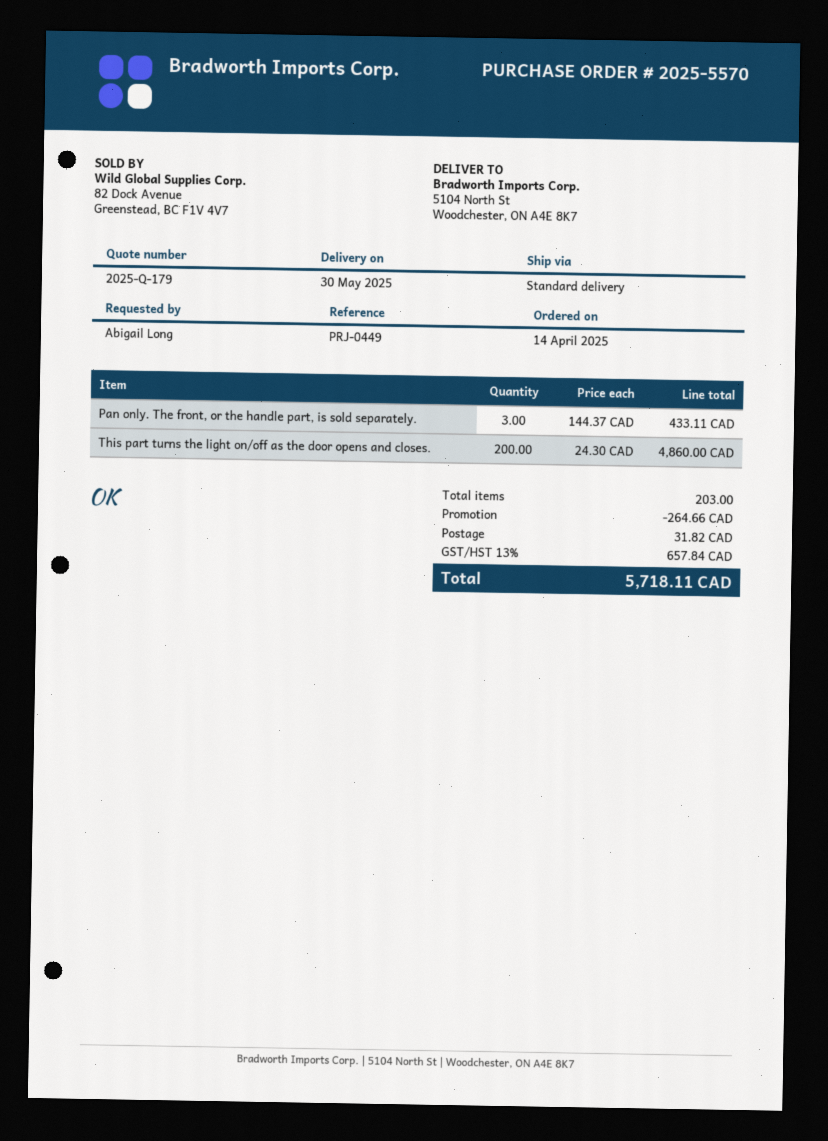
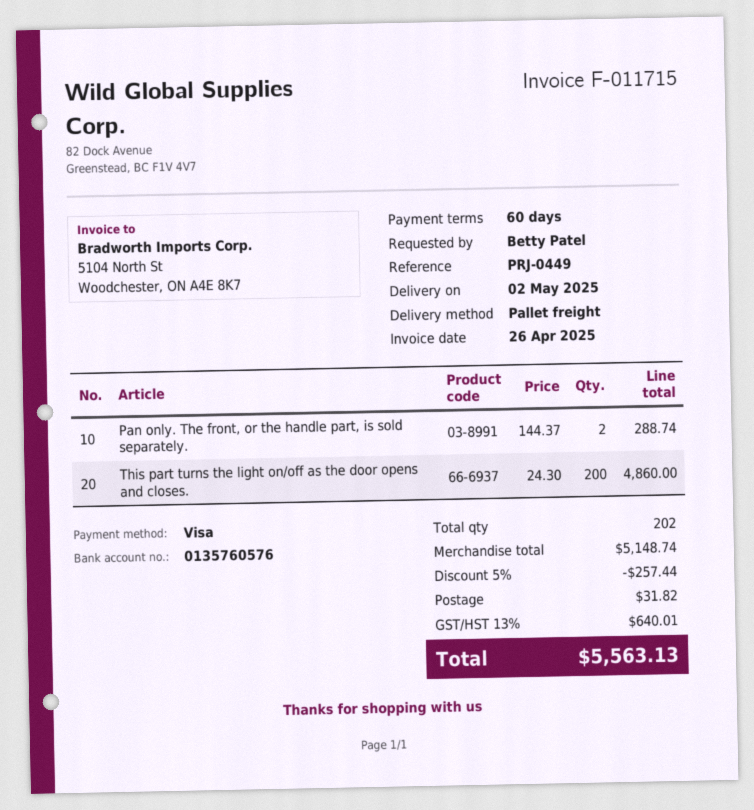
delivery date: 2025-05-30 -> 2025-05-02
ordered by: Abigail Long -> Betty Patel
shipping method: standard -> pallet freight
Pan only. The front, or the handle part, is sold separately.: 3 x 144.37 = 433.11 -> 2 x 144.37 = 288.74
total quantity: 203 -> 202
discount: 264.66 -> 257.44
tax: 13% = 657.84 -> 13% = 640.01
total: 5718.11 -> 5563.13

